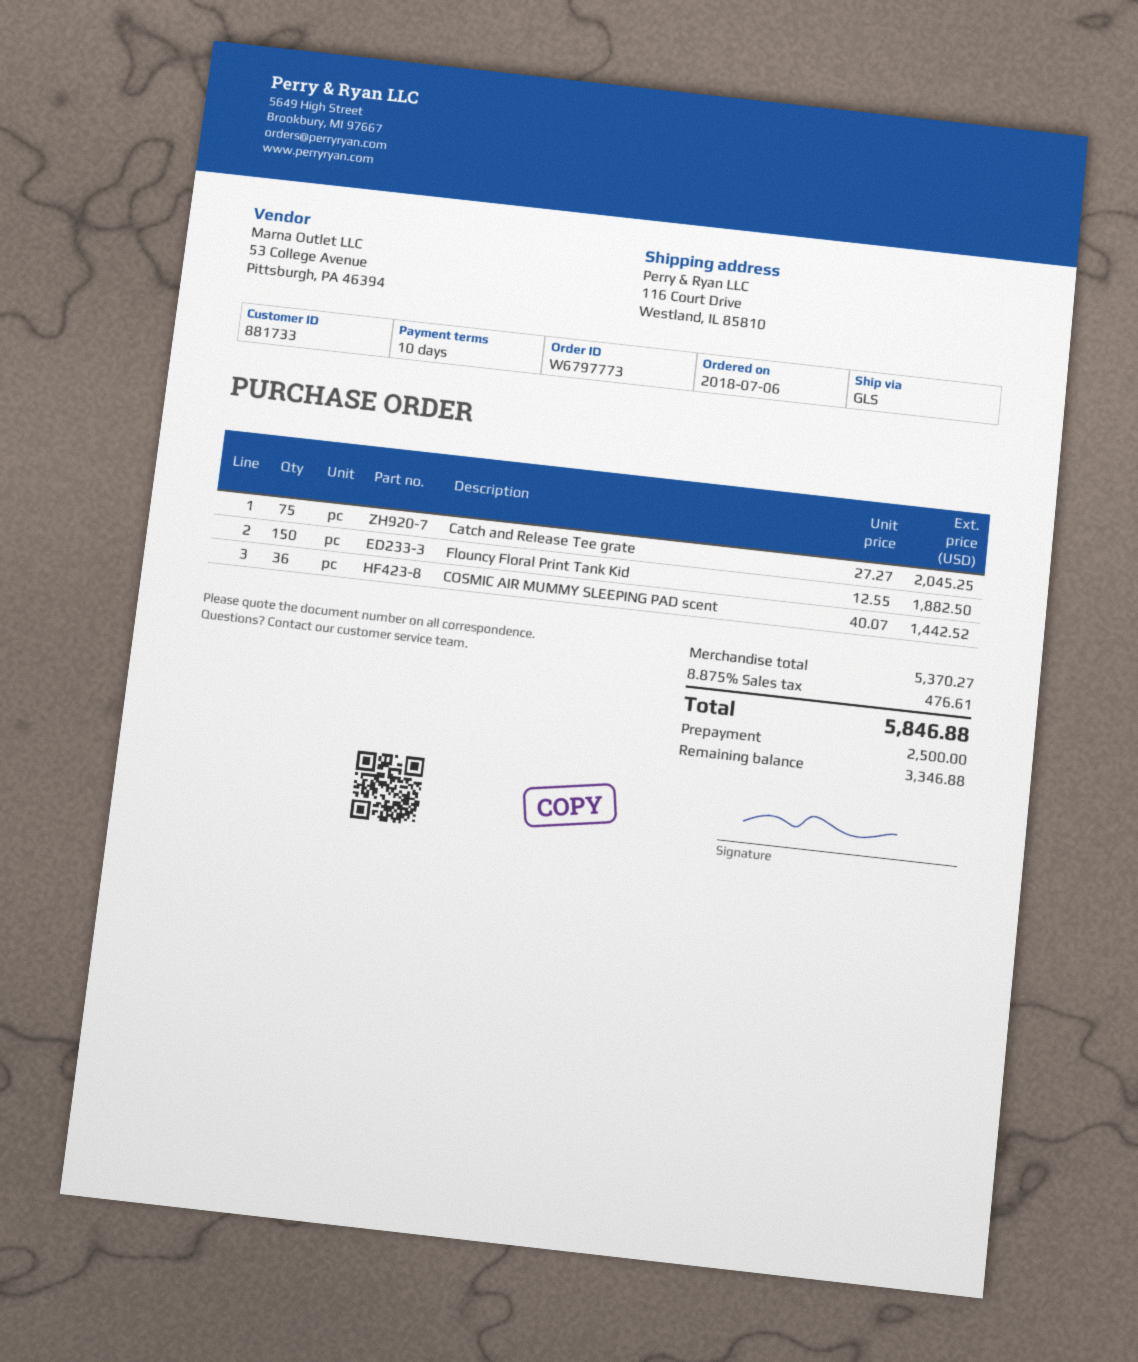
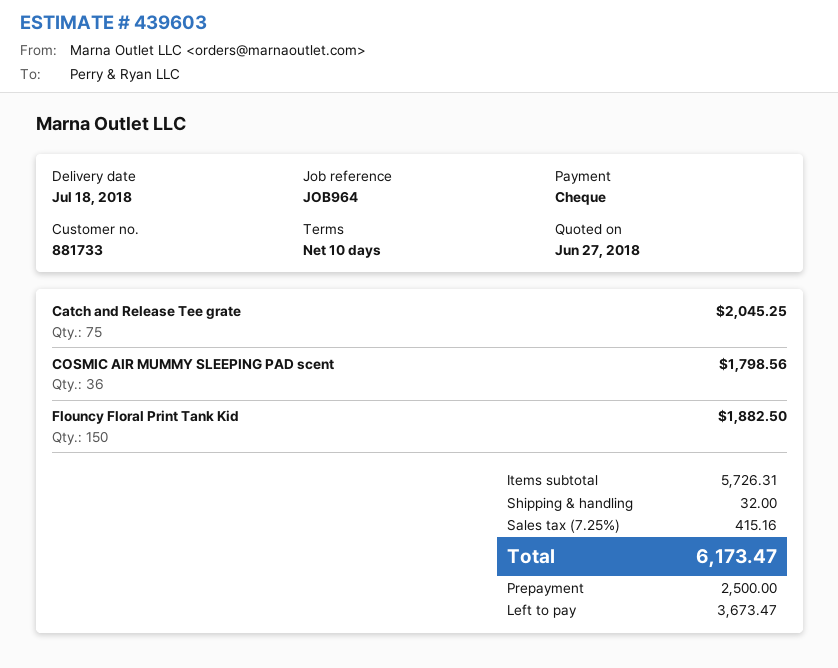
COSMIC AIR MUMMY SLEEPING PAD scent: 36 for 1442.52 -> 36 for 1798.56
subtotal: 5370.27 -> 5726.31
shipping: none -> 32.00
tax: 8.875% = 476.61 -> 7.25% = 415.16
total: 5846.88 -> 6173.47
balance: 3346.88 -> 3673.47

